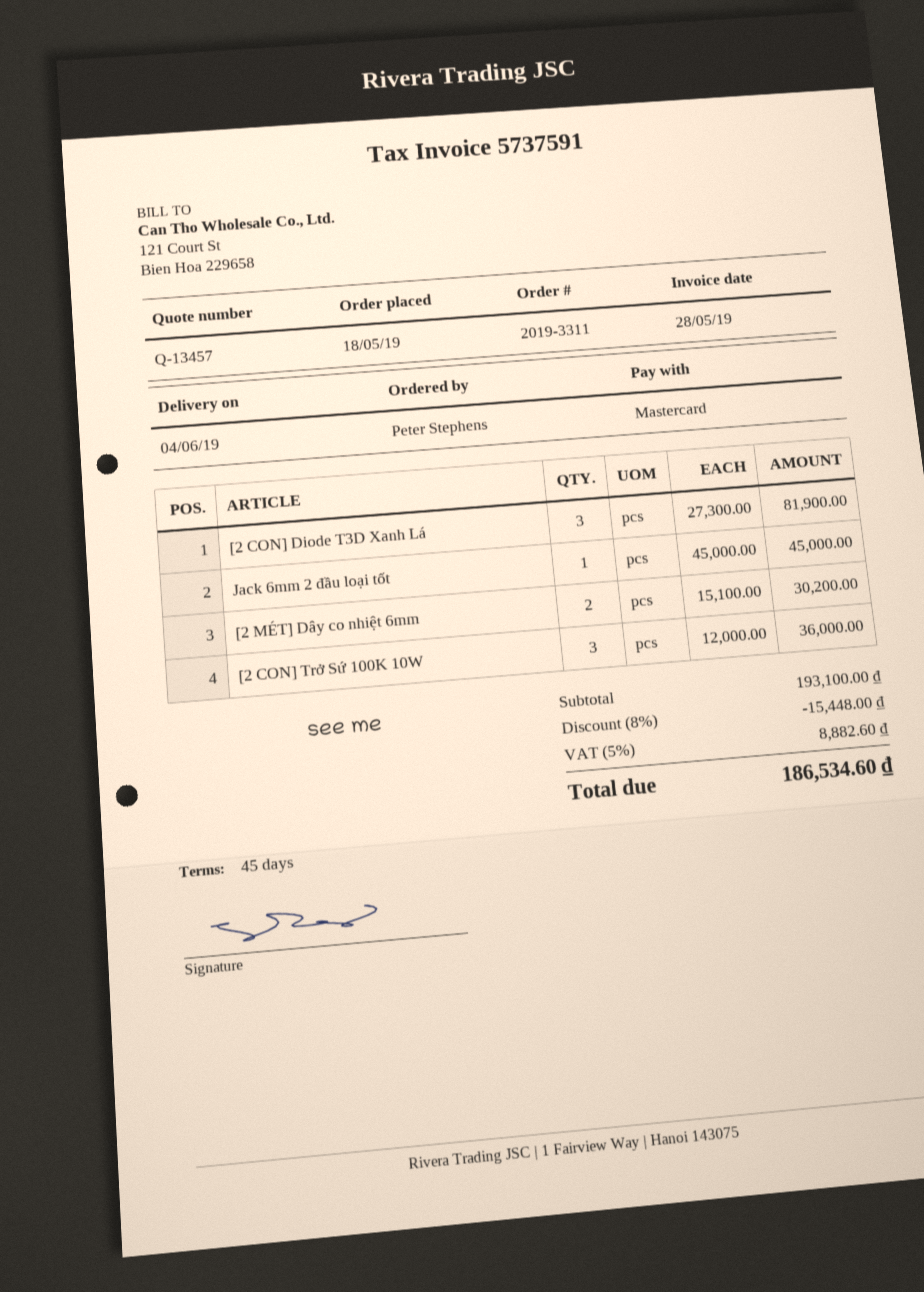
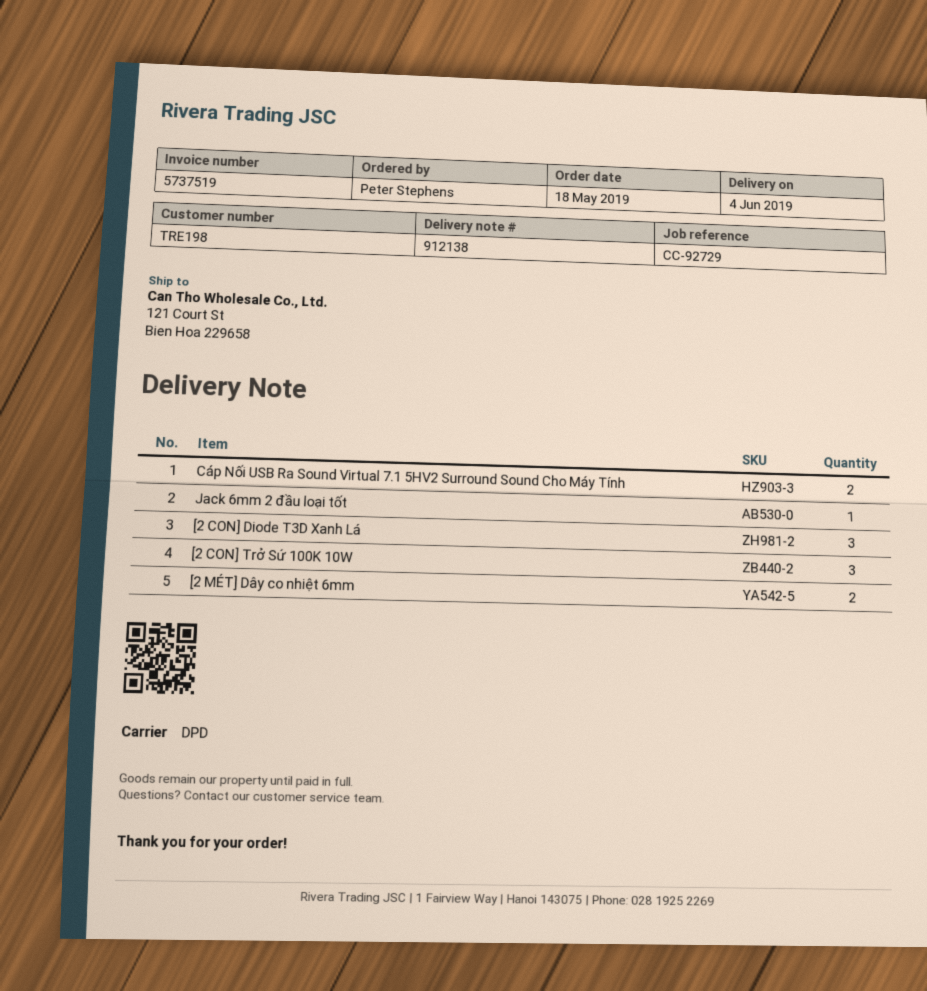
invoice number: 5737591 -> 5737519
Cáp Nối USB Ra Sound Virtual 7.1 5HV2 Surround Sound Cho Máy Tính: none -> 2

